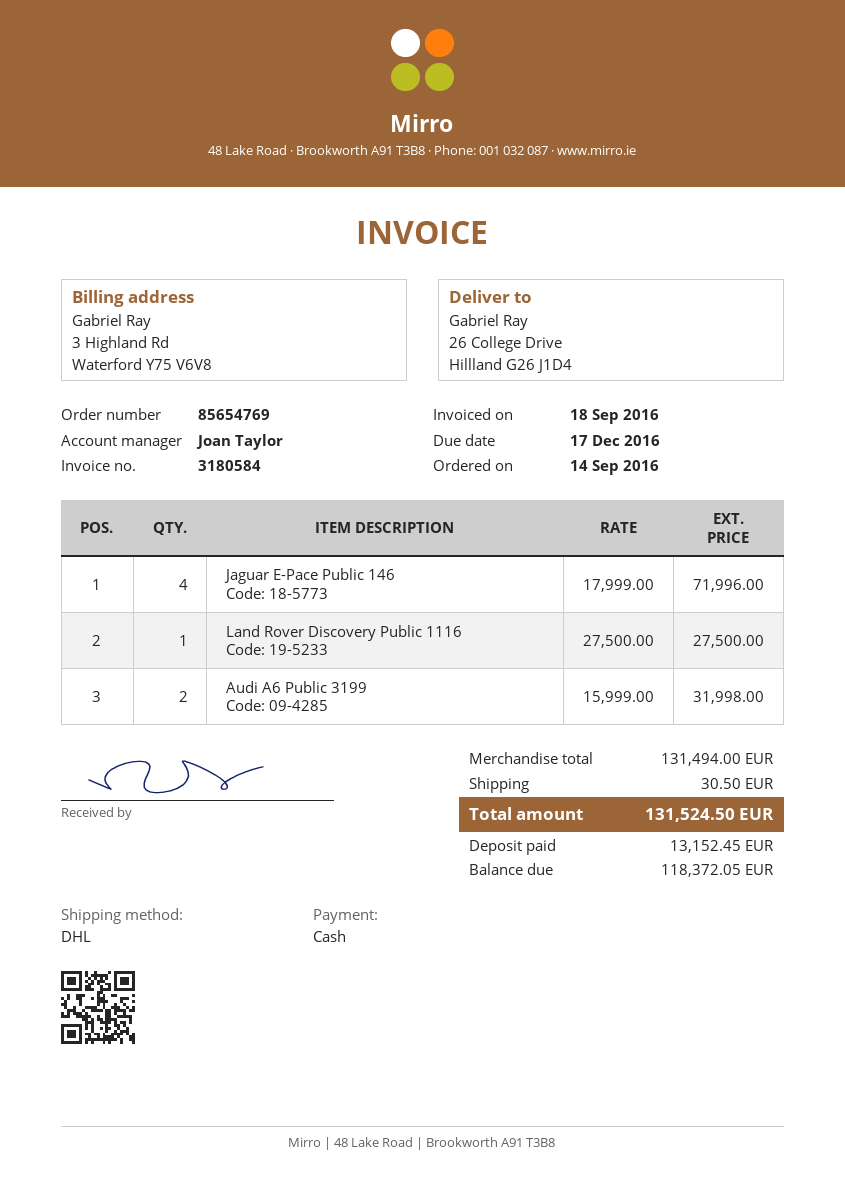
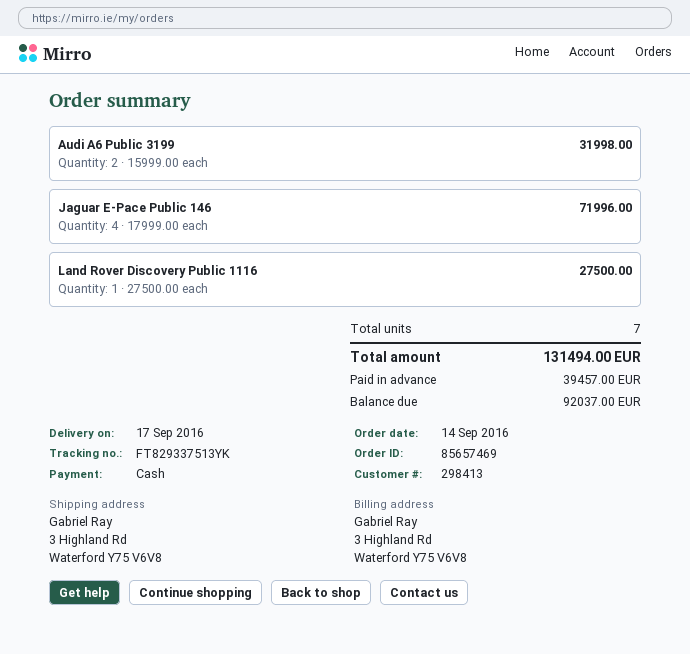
order number: 85654769 -> 85657469
ship to: 26 College Drive, Hillland G26 J1D4 -> 3 Highland Rd, Waterford Y75 V6V8
shipping: 30.50 -> none
total: 131524.50 -> 131494.00
deposit: 13152.45 -> 39457.00
balance: 118372.05 -> 92037.00

